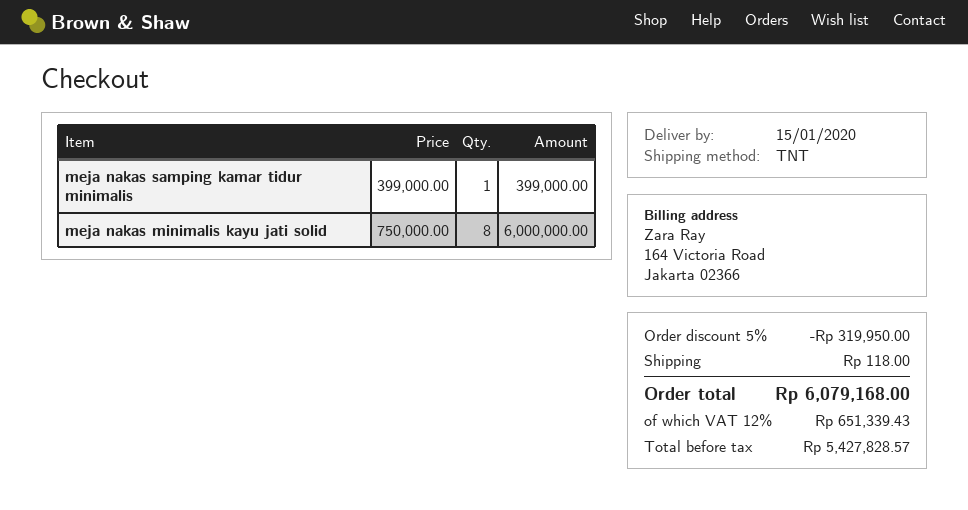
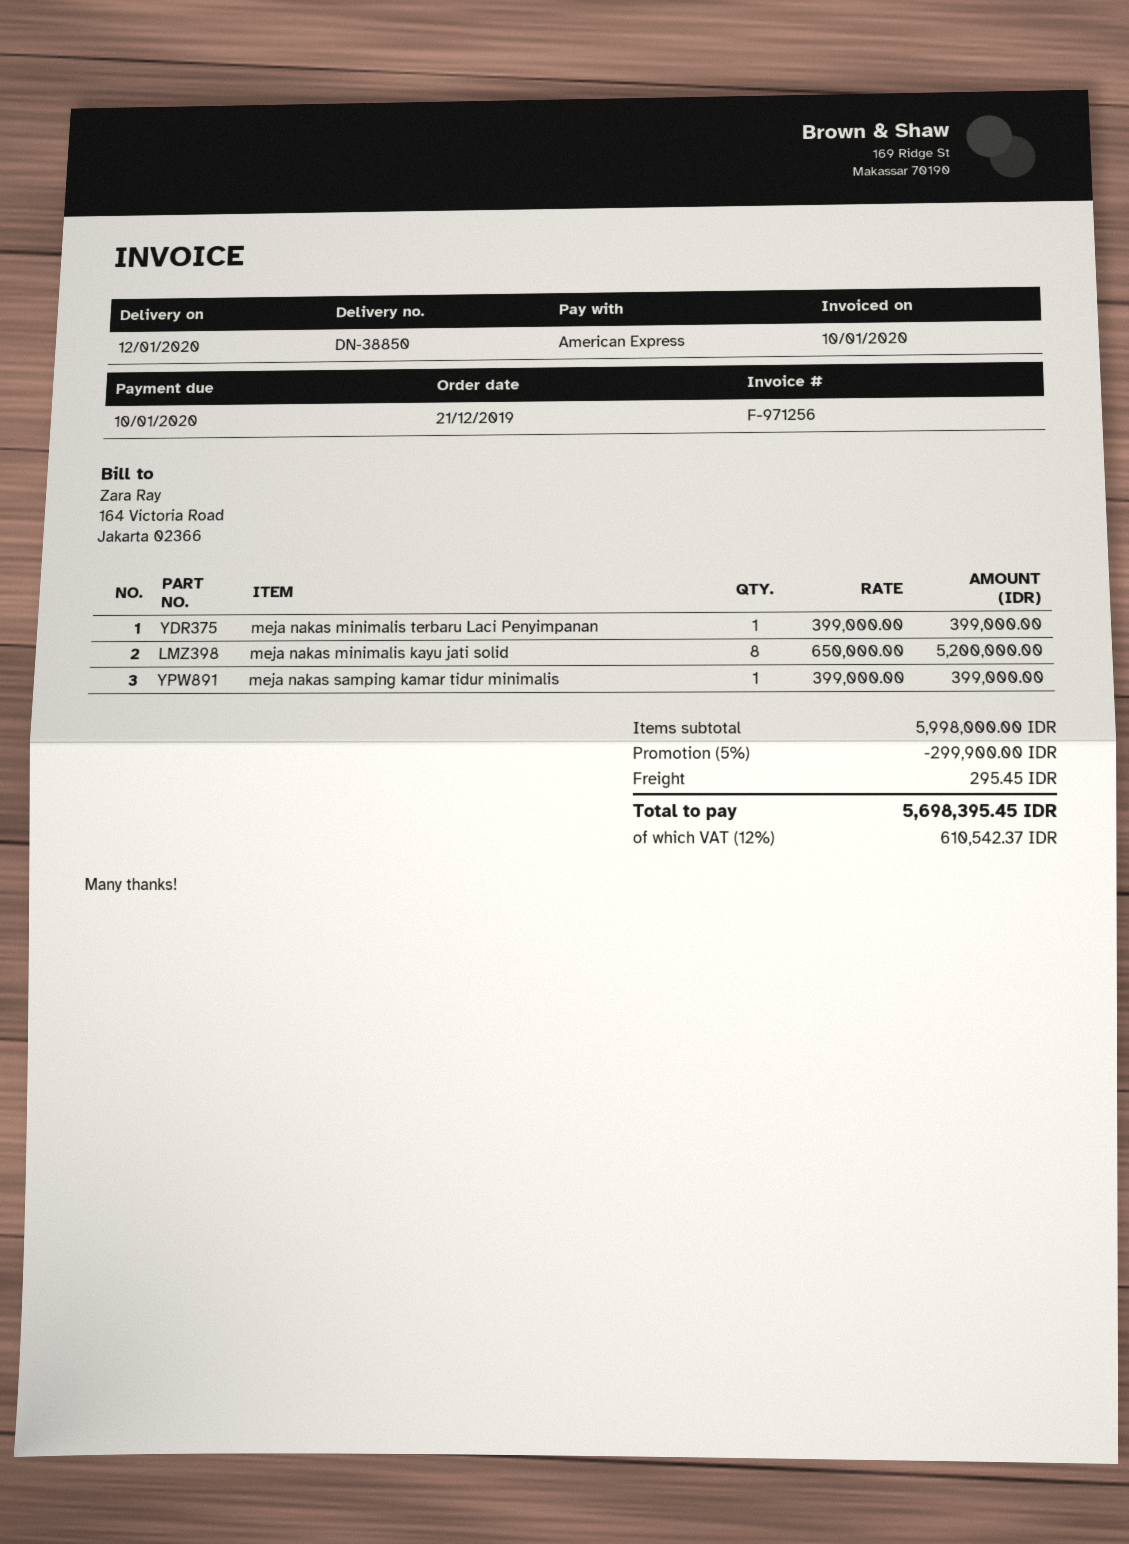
delivery date: 2020-01-15 -> 2020-01-12
meja nakas minimalis kayu jati solid: 8 x 750000.00 = 6000000.00 -> 8 x 650000.00 = 5200000.00
meja nakas minimalis terbaru Laci Penyimpanan: none -> 1 x 399000.00 = 399000.00
discount: 5% = 319950.00 -> 5% = 299900.00
shipping: 118.00 -> 295.45
tax: 12% = 651339.43 -> 12% = 610542.37
total: 6079168.00 -> 5698395.45

